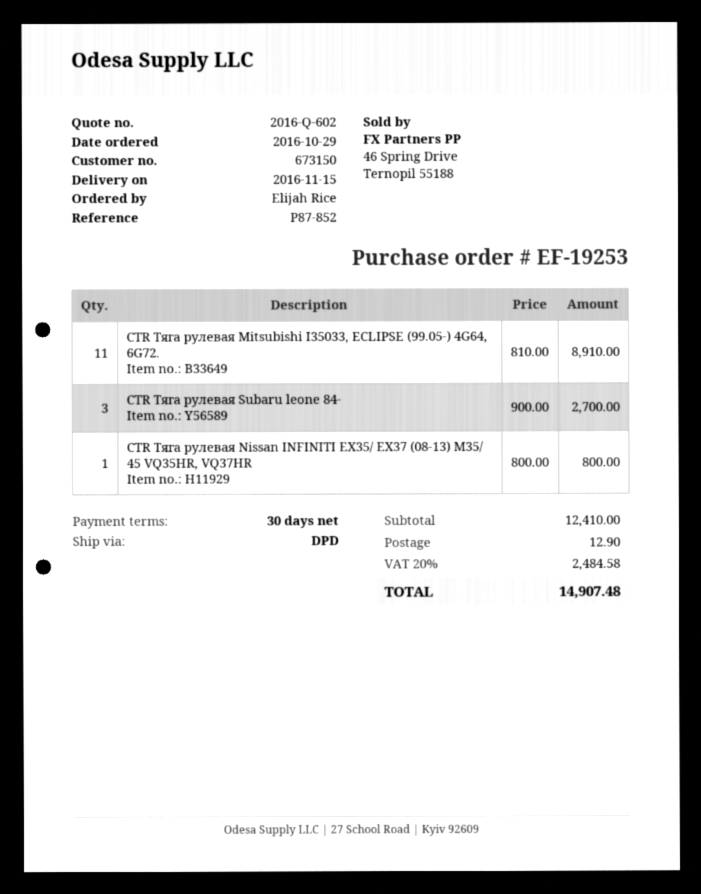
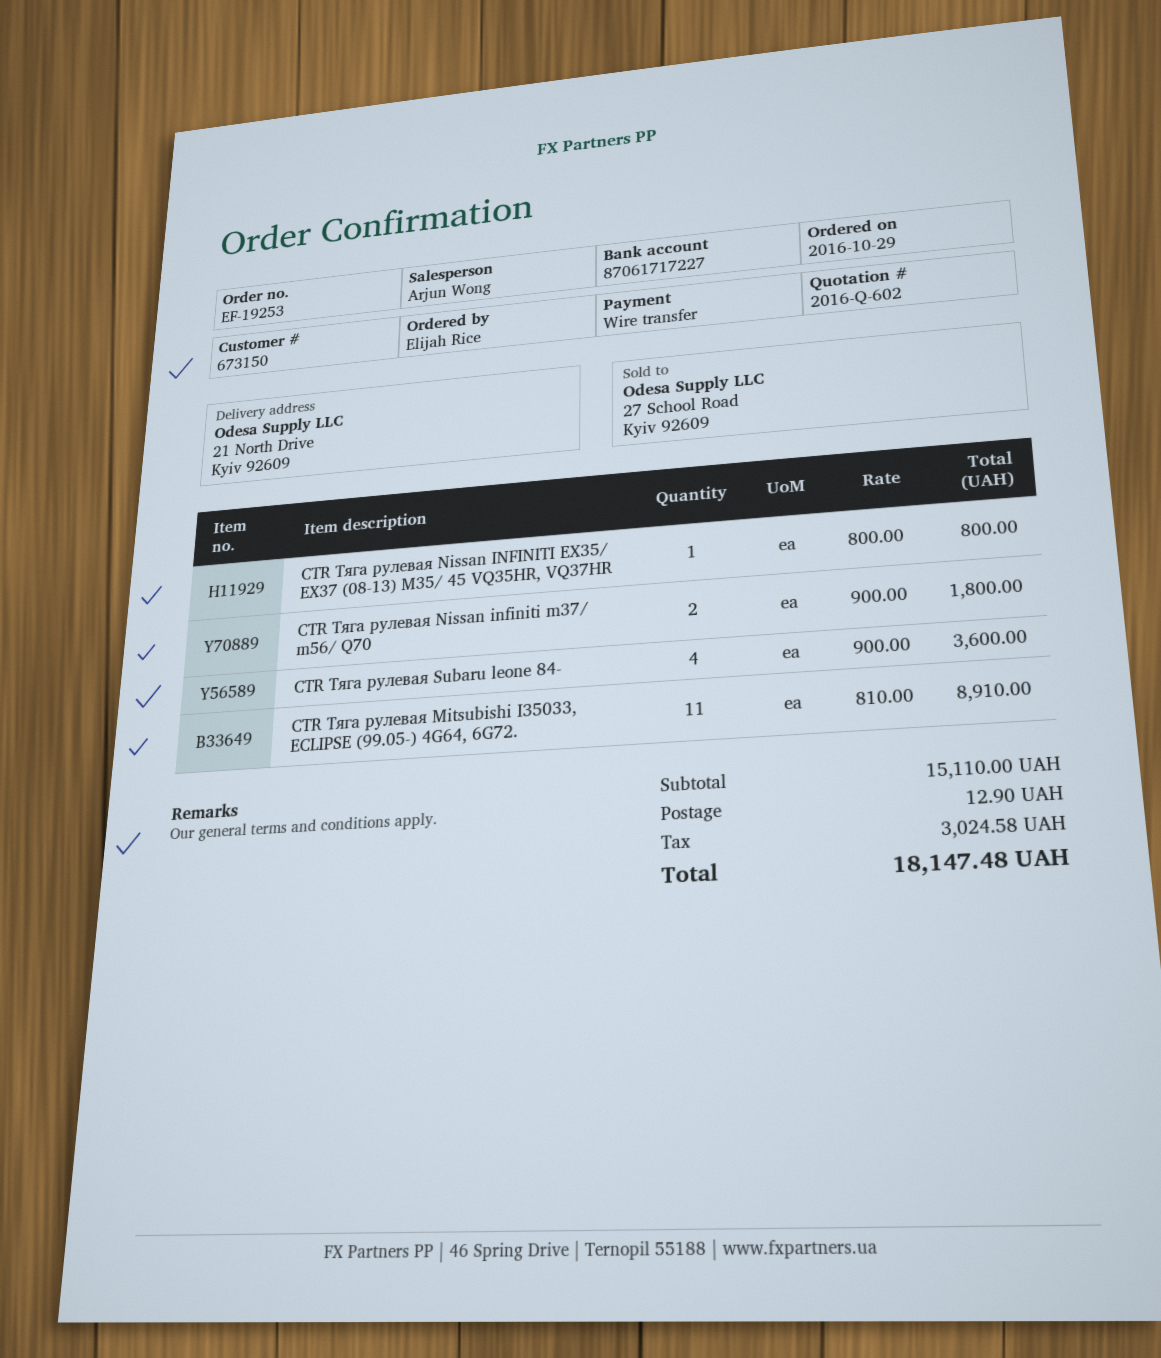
CTR Тяга рулевая Subaru leone 84-: 3 x 900.00 = 2700.00 -> 4 x 900.00 = 3600.00
CTR Тяга рулевая Nissan infiniti m37/ m56/ Q70: none -> 2 x 900.00 = 1800.00
subtotal: 12410.00 -> 15110.00
tax: 2484.58 -> 3024.58
total: 14907.48 -> 18147.48

